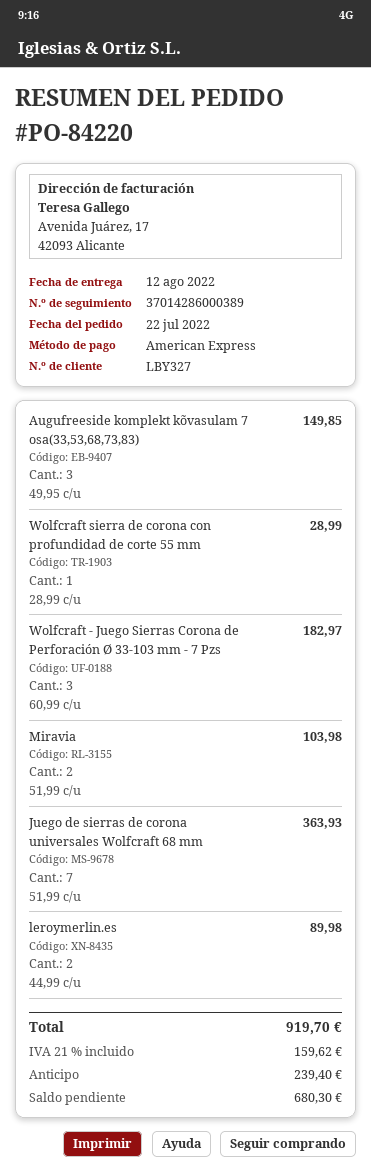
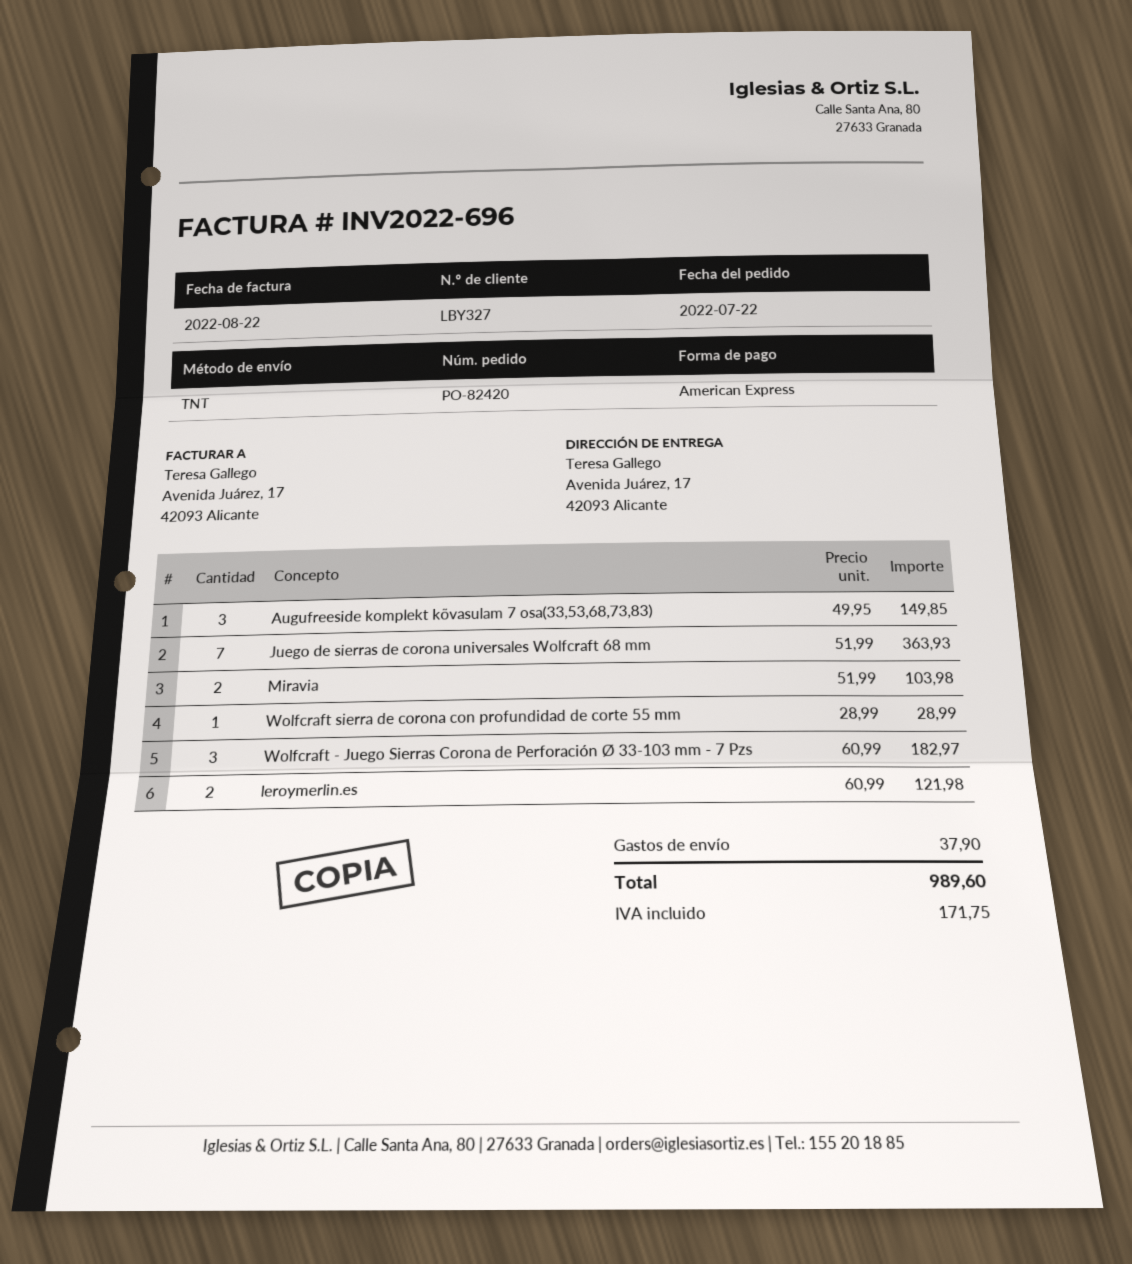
order number: PO-84220 -> PO-82420
leroymerlin.es: 2 x 44.99 = 89.98 -> 2 x 60.99 = 121.98
shipping: none -> 37.90
tax: 159.62 -> 171.75
total: 919.70 -> 989.60

